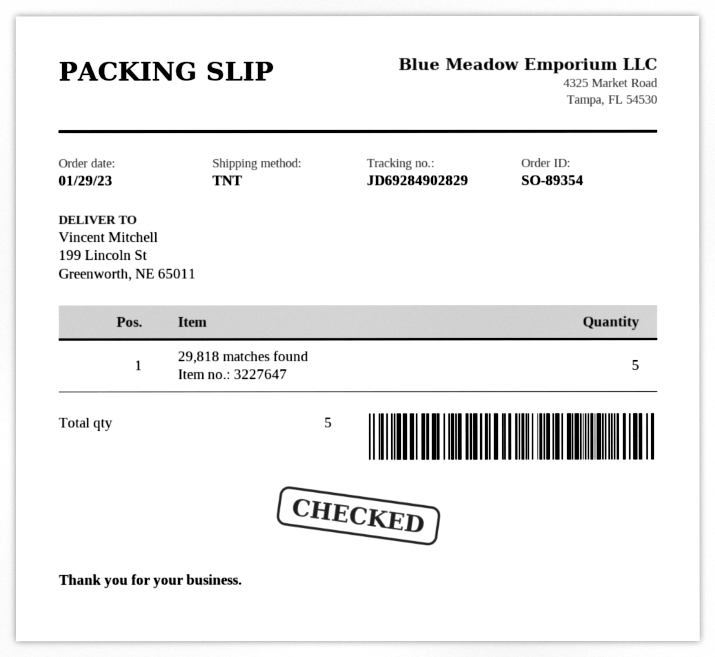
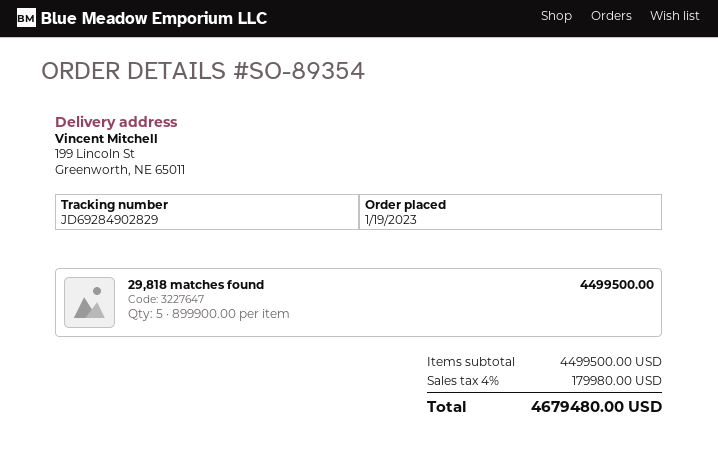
order date: 2023-01-29 -> 2023-01-19

